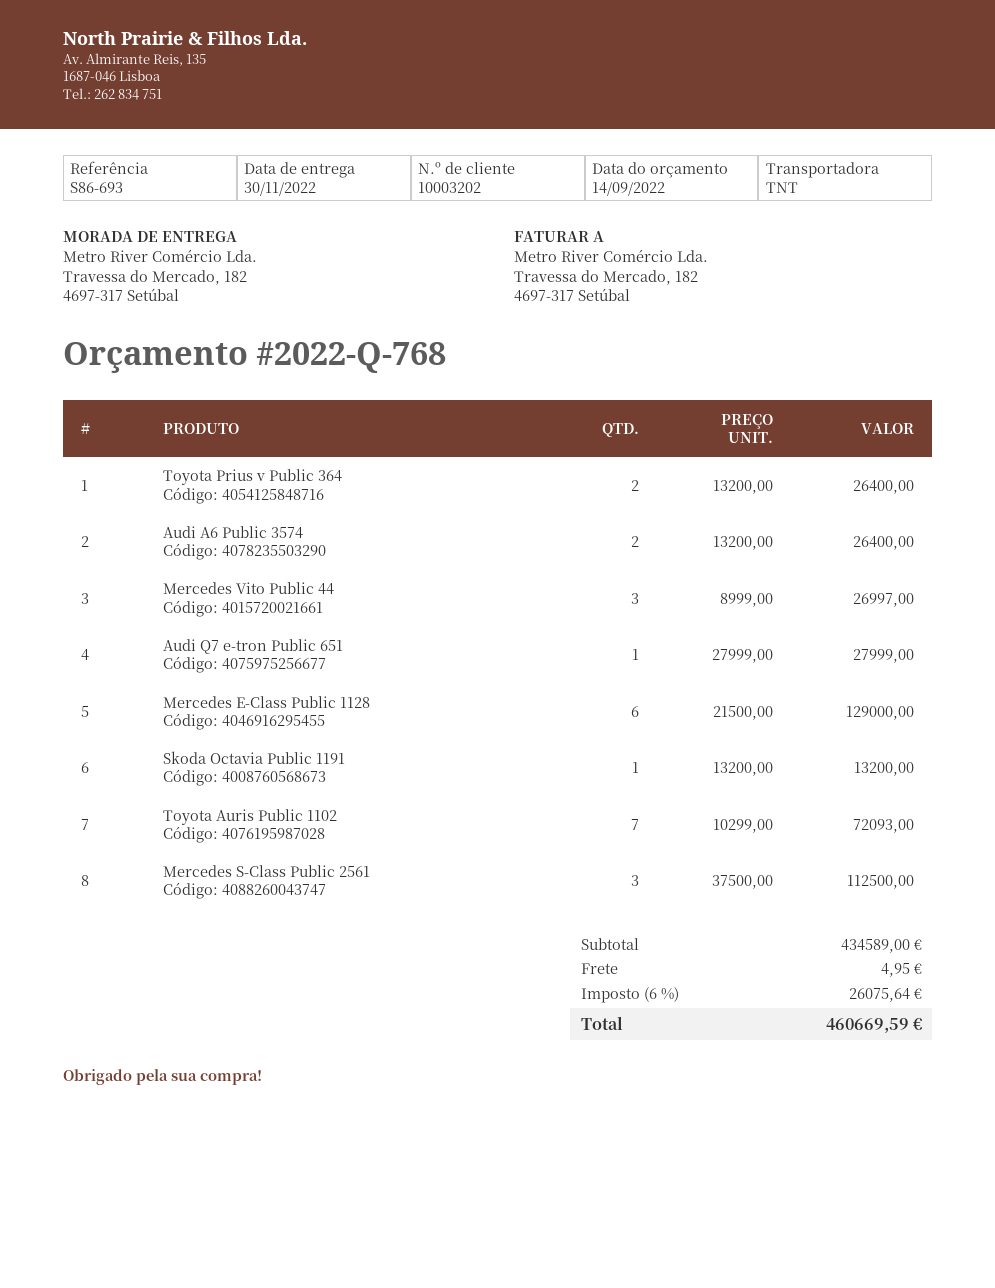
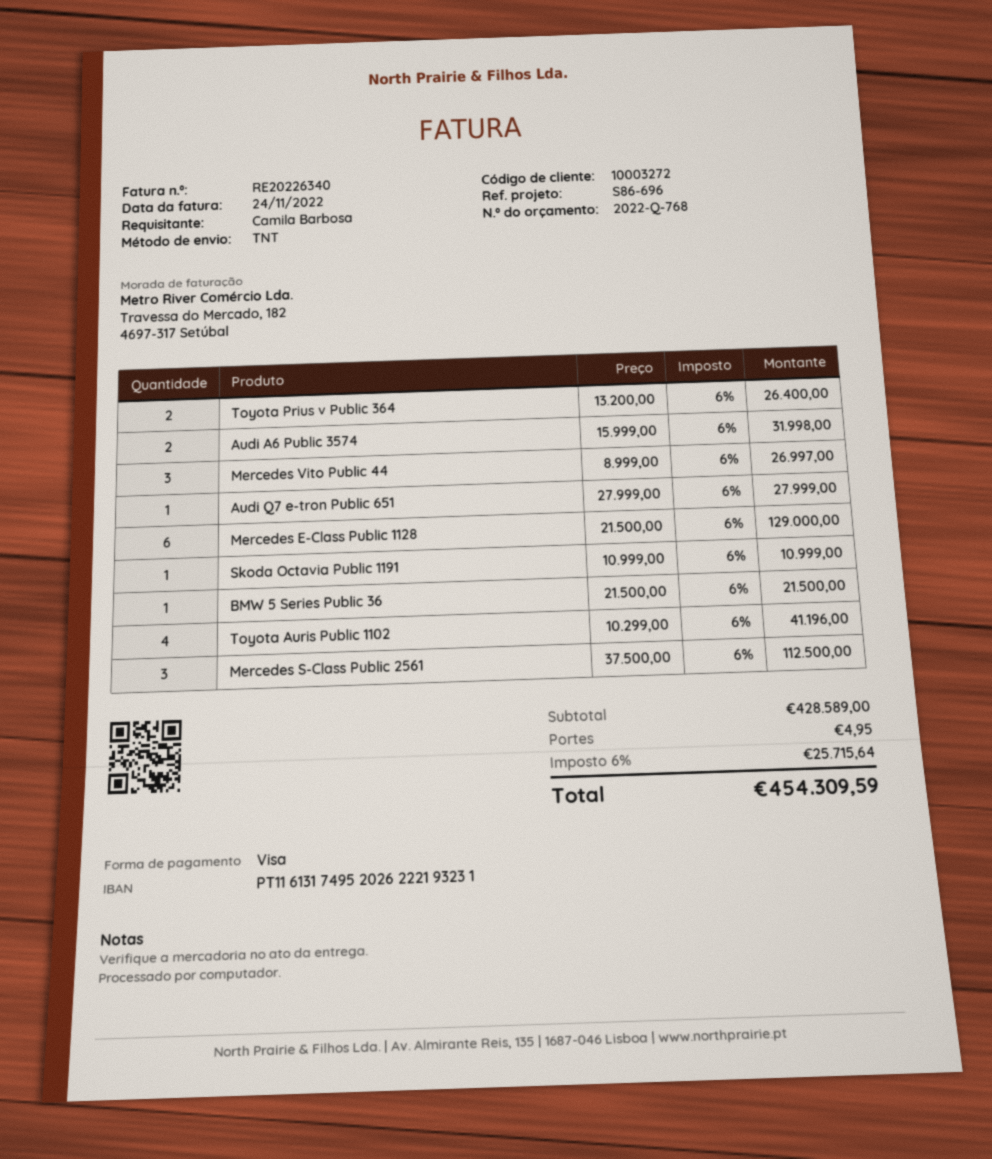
customer number: 10003202 -> 10003272
reference: S86-693 -> S86-696
Audi A6 Public 3574: 2 x 13200.00 = 26400.00 -> 2 x 15999.00 = 31998.00
Skoda Octavia Public 1191: 1 x 13200.00 = 13200.00 -> 1 x 10999.00 = 10999.00
Toyota Auris Public 1102: 7 x 10299.00 = 72093.00 -> 4 x 10299.00 = 41196.00
BMW 5 Series Public 36: none -> 1 x 21500.00 = 21500.00
subtotal: 434589.00 -> 428589.00
tax: 6% = 26075.64 -> 6% = 25715.64
total: 460669.59 -> 454309.59

